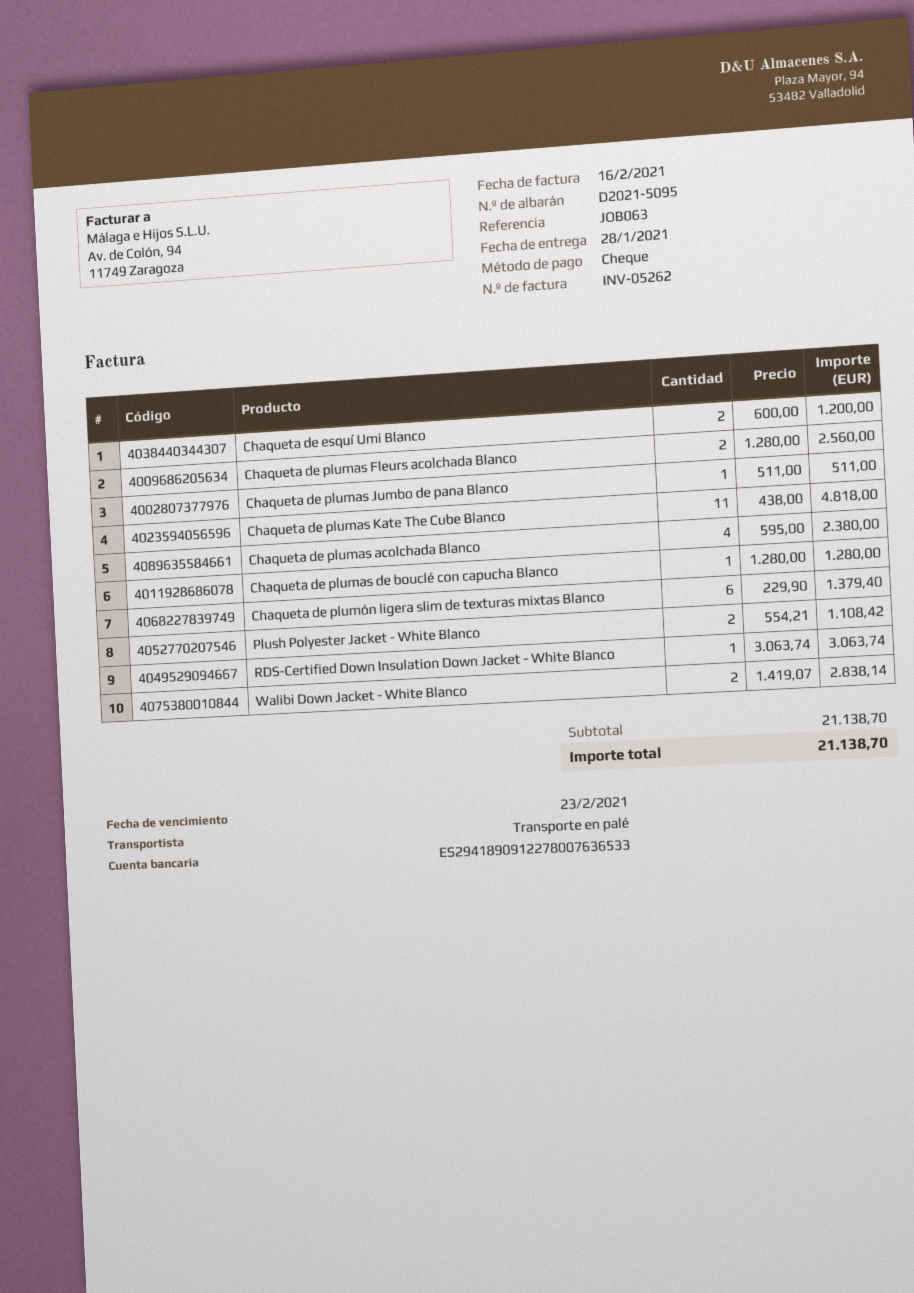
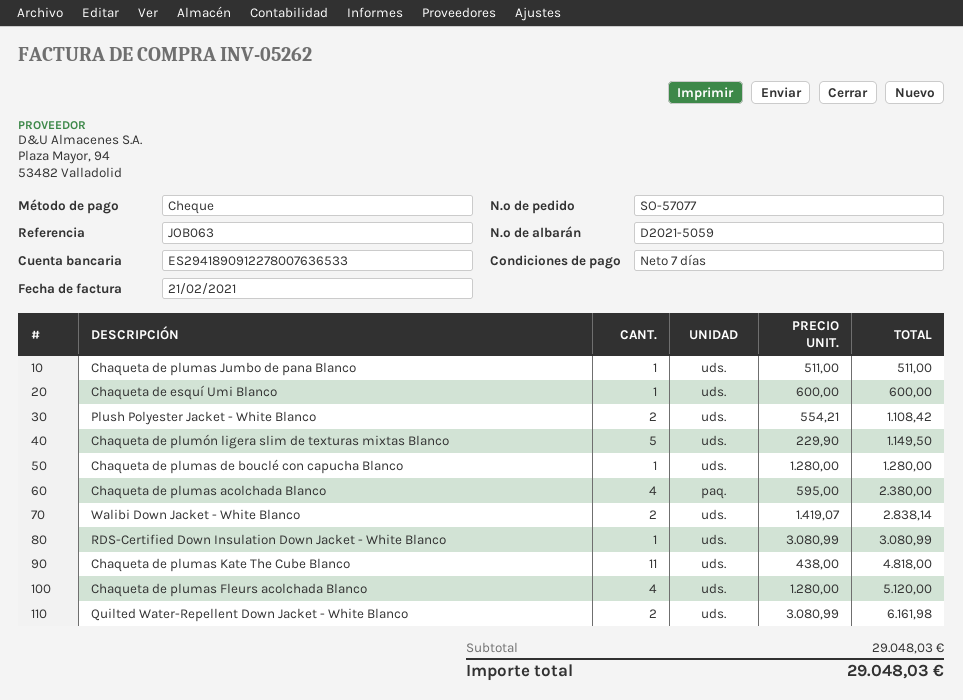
delivery note number: D2021-5095 -> D2021-5059
invoice date: 2021-02-16 -> 2021-02-21
Chaqueta de esquí Umi Blanco: 2 x 600.00 = 1200.00 -> 1 x 600.00 = 600.00
Chaqueta de plumas Fleurs acolchada Blanco: 2 x 1280.00 = 2560.00 -> 4 x 1280.00 = 5120.00
Chaqueta de plumón ligera slim de texturas mixtas Blanco: 6 x 229.90 = 1379.40 -> 5 x 229.90 = 1149.50
RDS-Certified Down Insulation Down Jacket - White Blanco: 1 x 3063.74 = 3063.74 -> 1 x 3080.99 = 3080.99
Quilted Water-Repellent Down Jacket - White Blanco: none -> 2 x 3080.99 = 6161.98
subtotal: 21138.70 -> 29048.03
total: 21138.70 -> 29048.03

